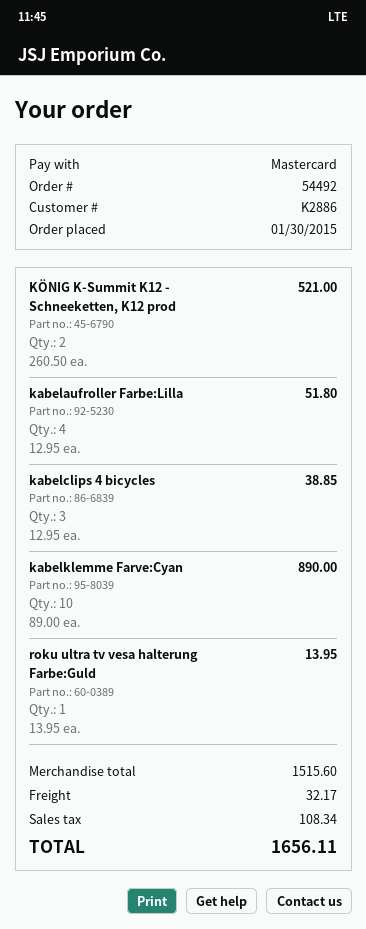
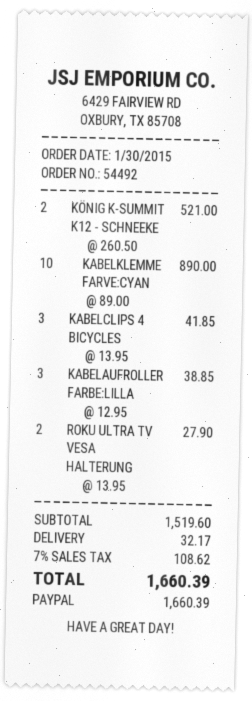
payment method: Mastercard -> PayPal
kabelaufroller Farbe:Lilla: 4 x 12.95 = 51.80 -> 3 x 12.95 = 38.85
kabelclips 4 bicycles: 3 x 12.95 = 38.85 -> 3 x 13.95 = 41.85
roku ultra tv vesa halterung Farbe:Guld: 1 x 13.95 = 13.95 -> 2 x 13.95 = 27.90
subtotal: 1515.60 -> 1519.60
tax: 108.34 -> 108.62
total: 1656.11 -> 1660.39

